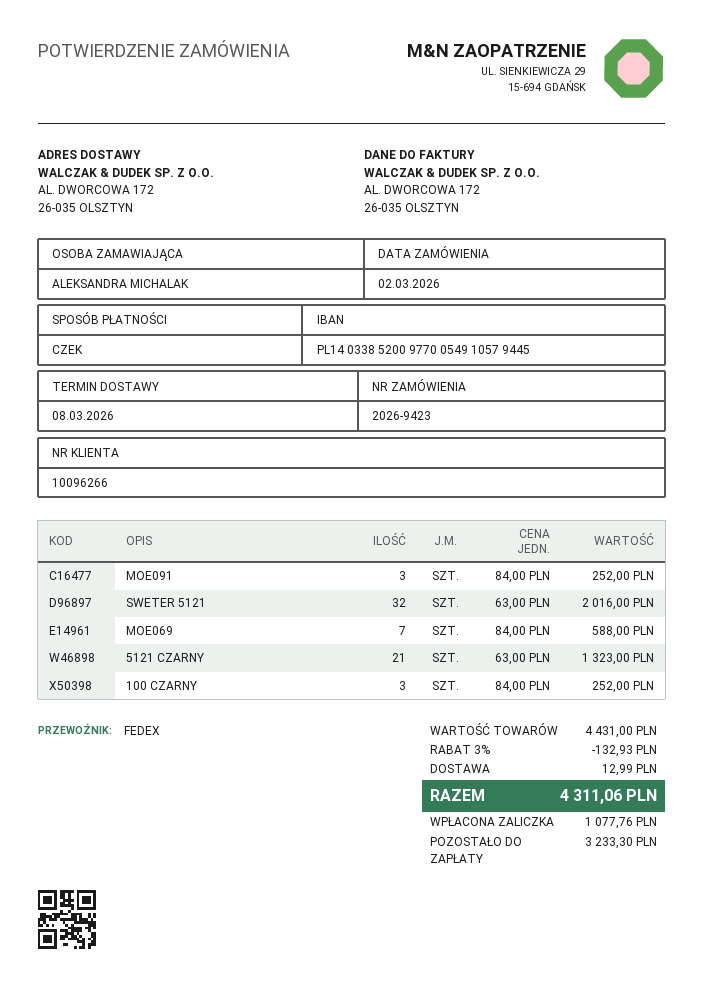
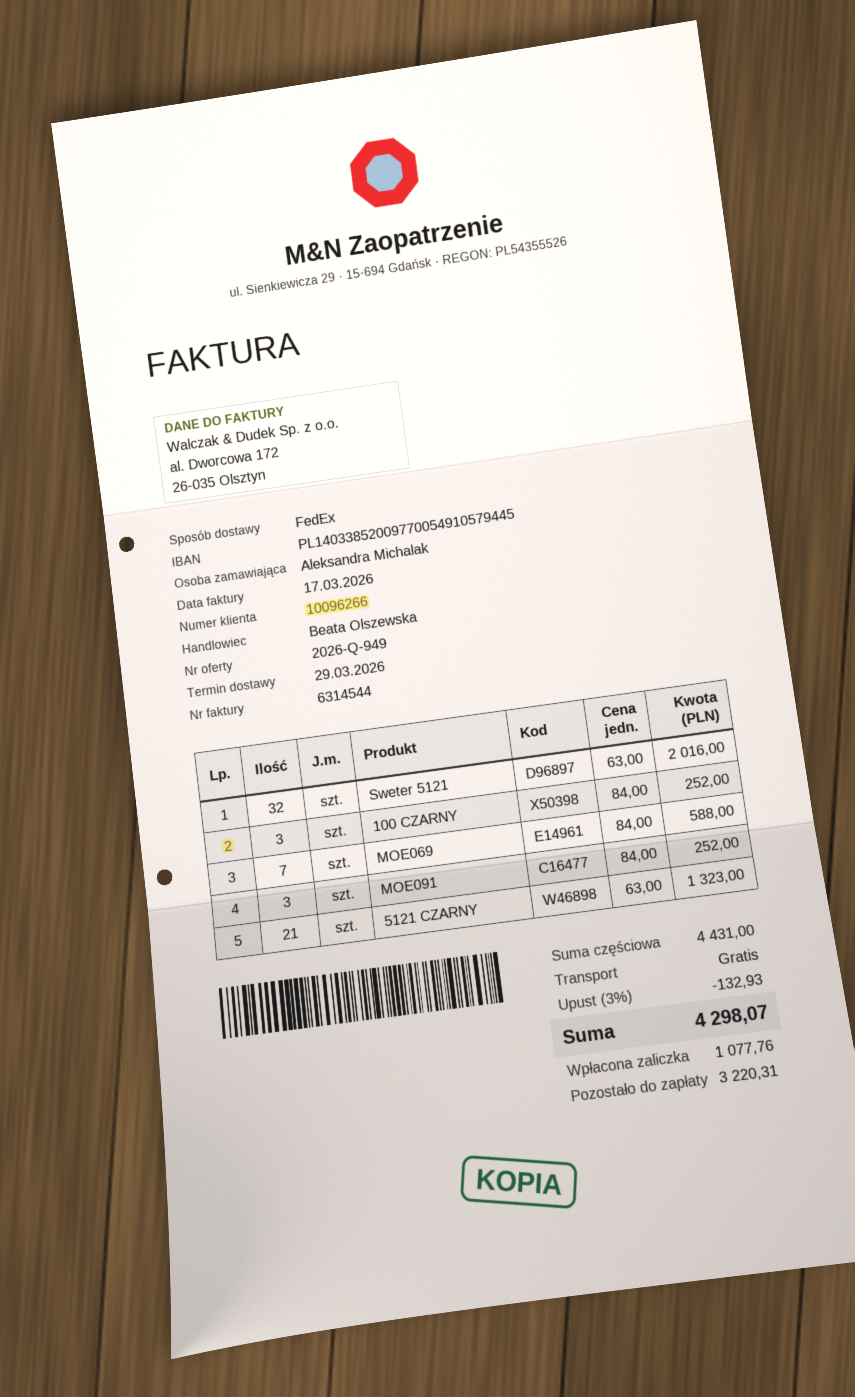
delivery date: 2026-03-08 -> 2026-03-29
shipping: 12.99 -> 0.00
total: 4311.06 -> 4298.07
balance: 3233.30 -> 3220.31

